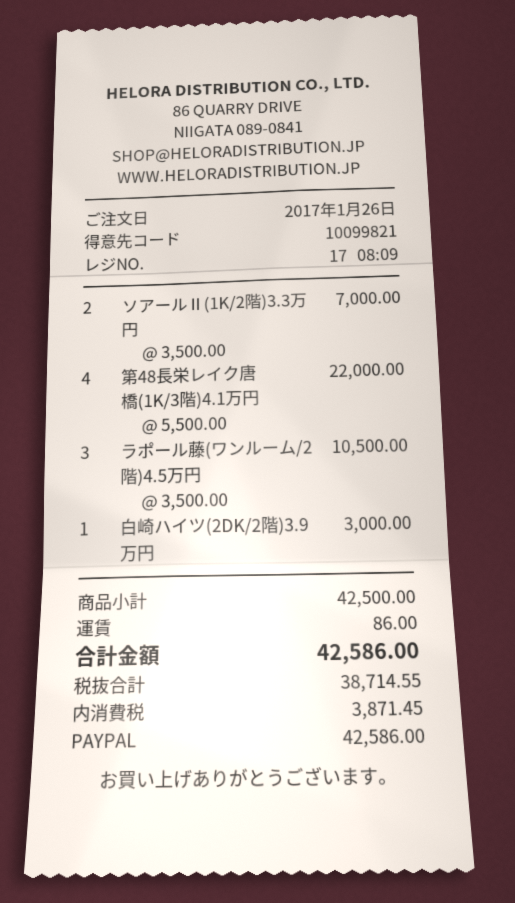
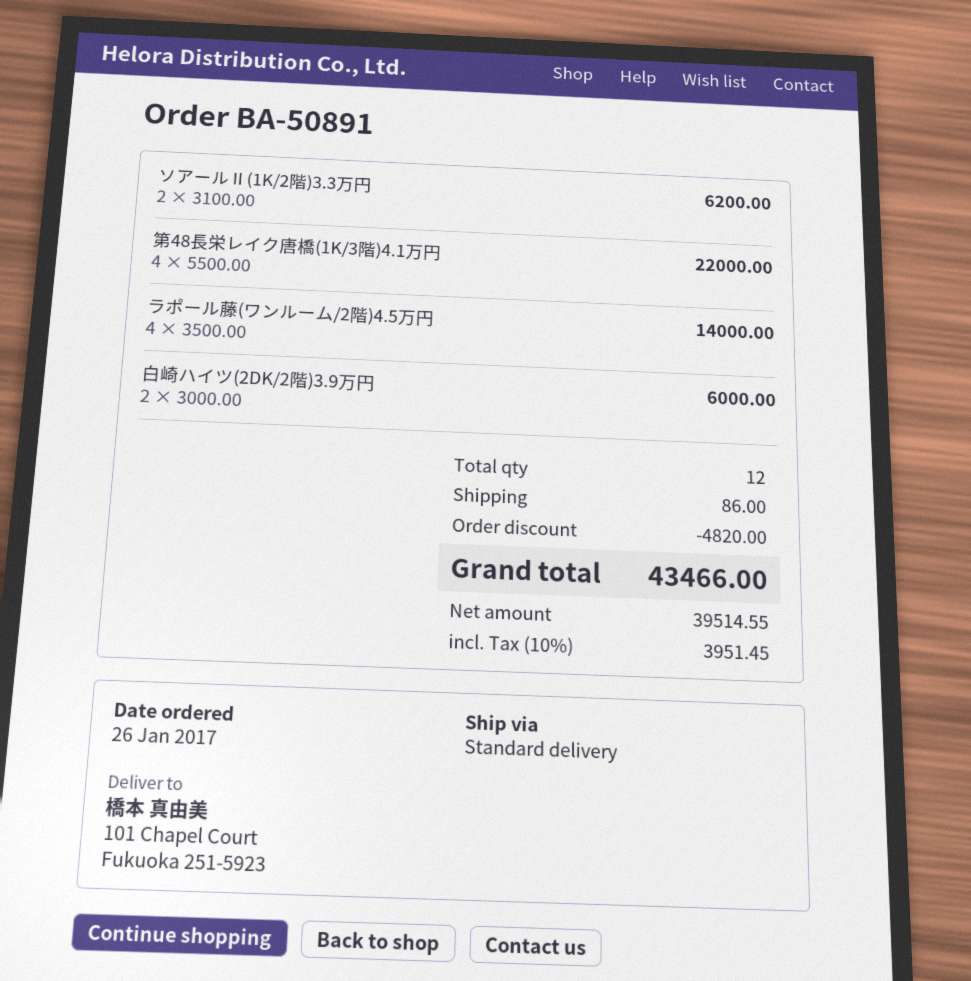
ソアールⅡ(1K/2階)3.3万円: 2 x 3500.00 = 7000.00 -> 2 x 3100.00 = 6200.00
ラポール藤(ワンルーム/2階)4.5万円: 3 x 3500.00 = 10500.00 -> 4 x 3500.00 = 14000.00
白崎ハイツ(2DK/2階)3.9万円: 1 x 3000.00 = 3000.00 -> 2 x 3000.00 = 6000.00
discount: none -> 4820.00
net: 38714.55 -> 39514.55
tax: 3871.45 -> 3951.45
total: 42586.00 -> 43466.00

